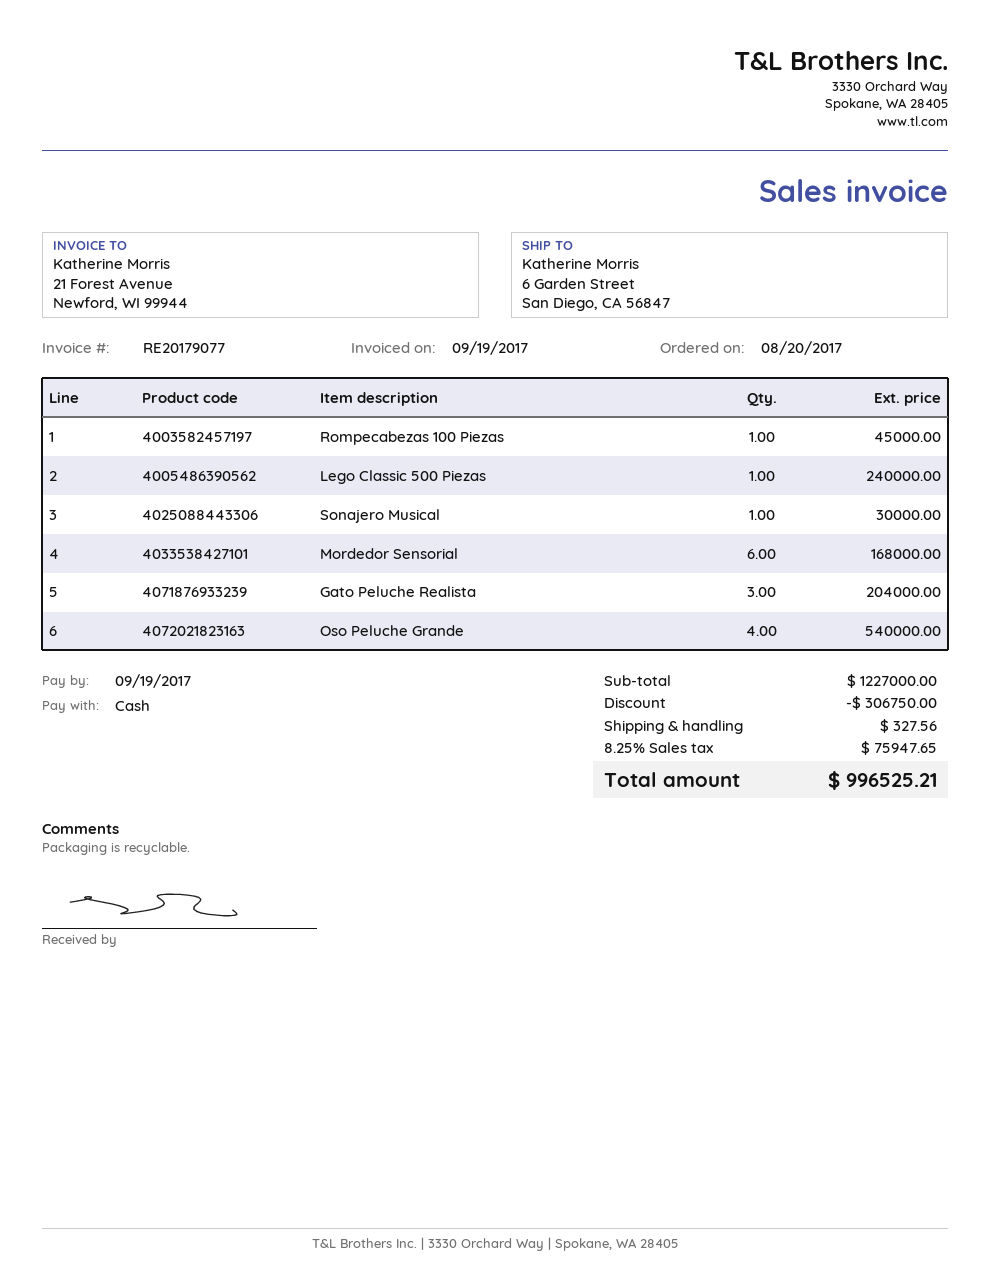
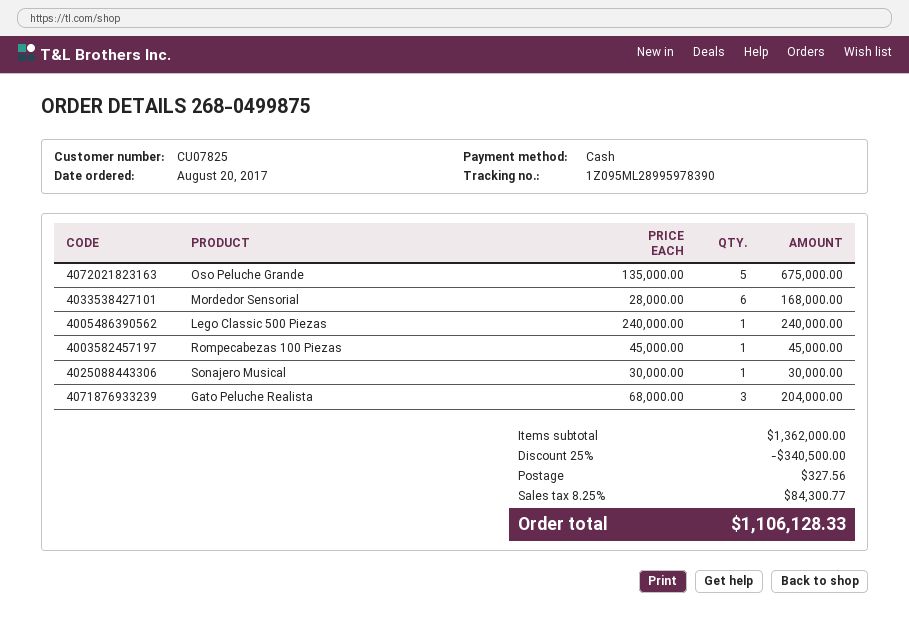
Oso Peluche Grande: 4 for 540000.00 -> 5 for 675000.00
subtotal: 1227000.00 -> 1362000.00
discount: 306750.00 -> 340500.00
tax: 8.25% = 75947.65 -> 8.25% = 84300.77
total: 996525.21 -> 1106128.33

